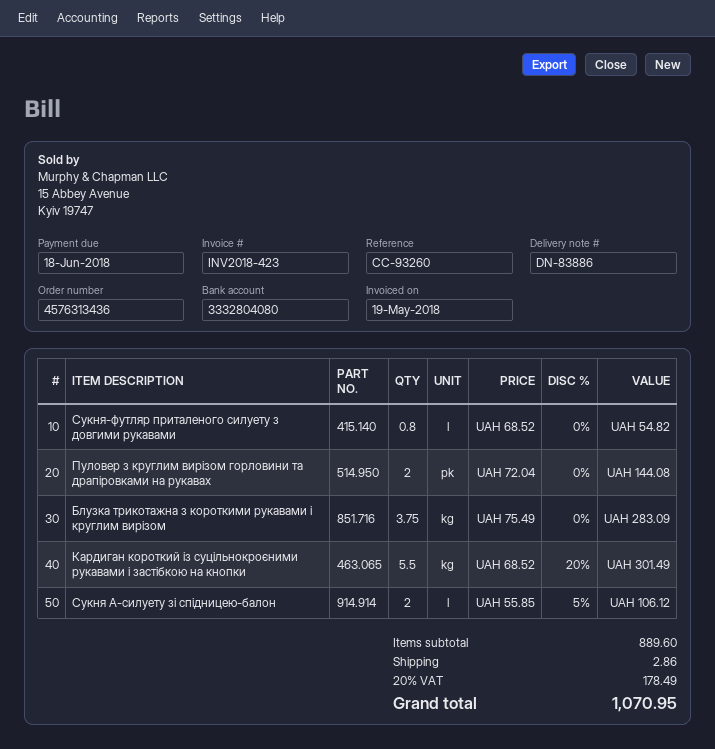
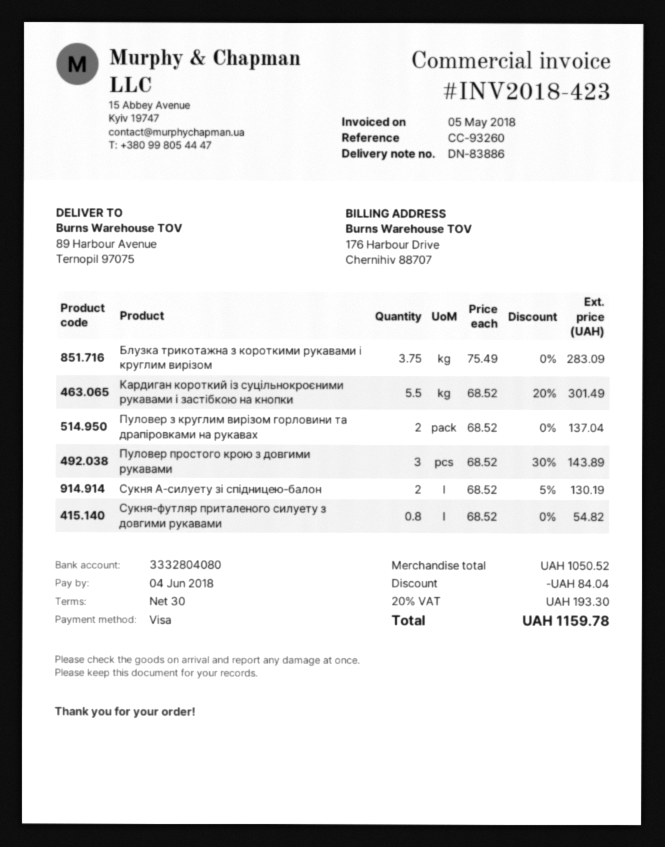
invoice date: 2018-05-19 -> 2018-05-05
due date: 2018-06-18 -> 2018-06-04
Пуловер з круглим вирізом горловини та драпіровками на рукавах: 2 x 72.04 = 144.08 -> 2 x 68.52 = 137.04
Сукня А-силуету зі спідницею-балон: 2 x 55.85 - 5% = 106.12 -> 2 x 68.52 - 5% = 130.19
Пуловер простого крою з довгими рукавами: none -> 3 x 68.52 - 30% = 143.89
subtotal: 889.60 -> 1050.52
discount: none -> 84.04
shipping: 2.86 -> none
tax: 20% = 178.49 -> 20% = 193.30
total: 1070.95 -> 1159.78

